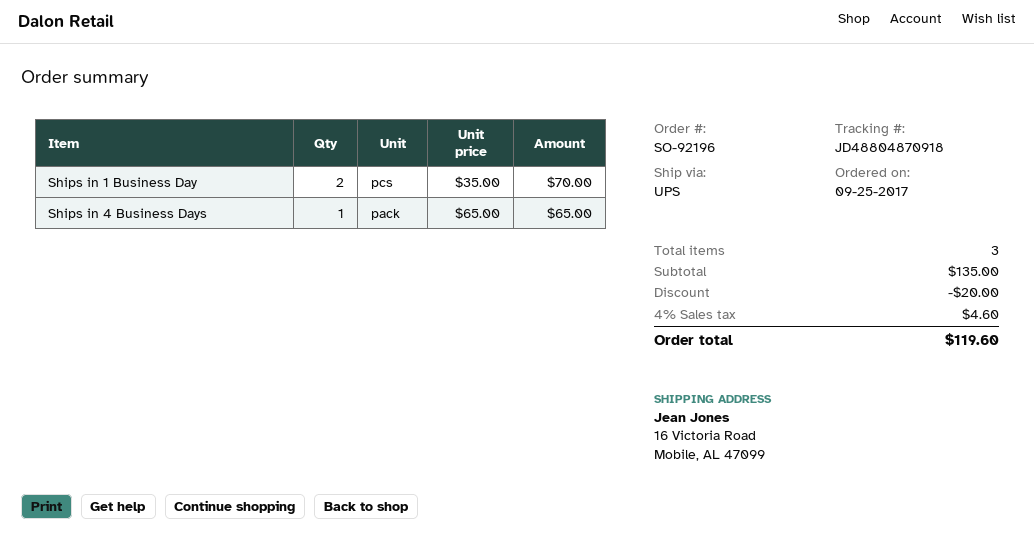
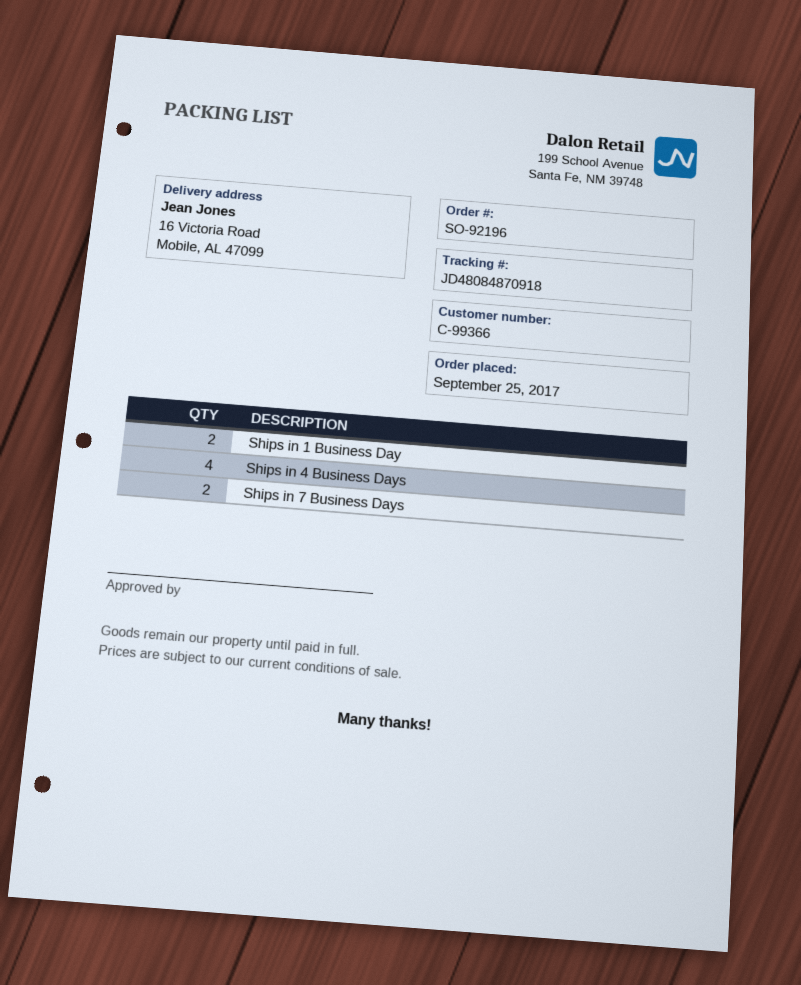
tracking number: JD48804870918 -> JD48084870918
Ships in 4 Business Days: 1 -> 4
Ships in 7 Business Days: none -> 2

